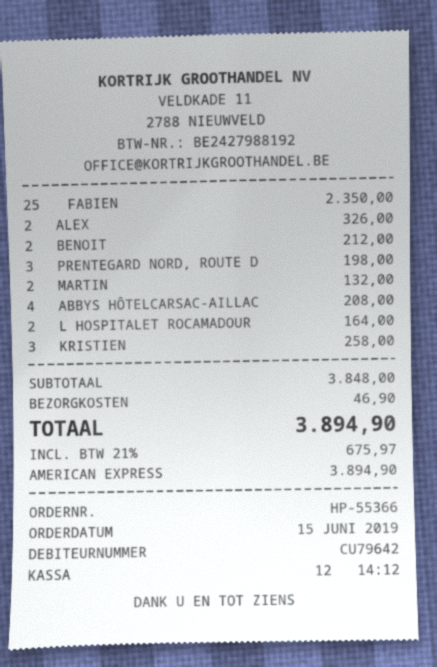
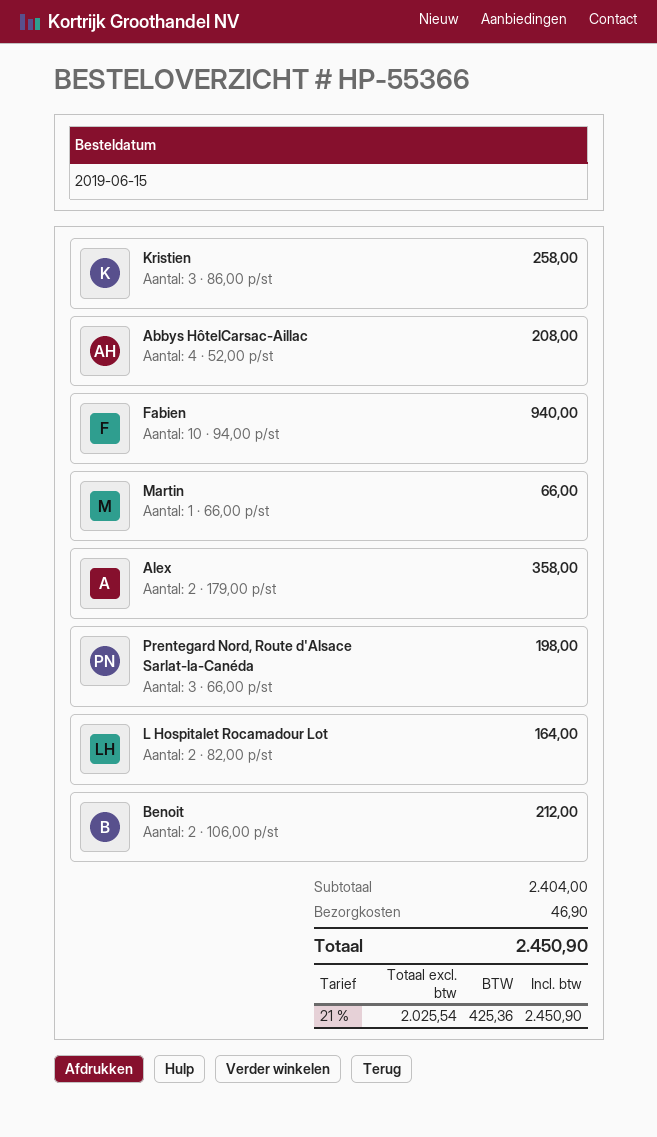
FABIEN: 25 for 2350.00 -> 10 for 940.00
ALEX: 2 for 326.00 -> 2 for 358.00
MARTIN: 2 for 132.00 -> 1 for 66.00
subtotal: 3848.00 -> 2404.00
tax: 21% = 675.97 -> 21% = 425.36
total: 3894.90 -> 2450.90

